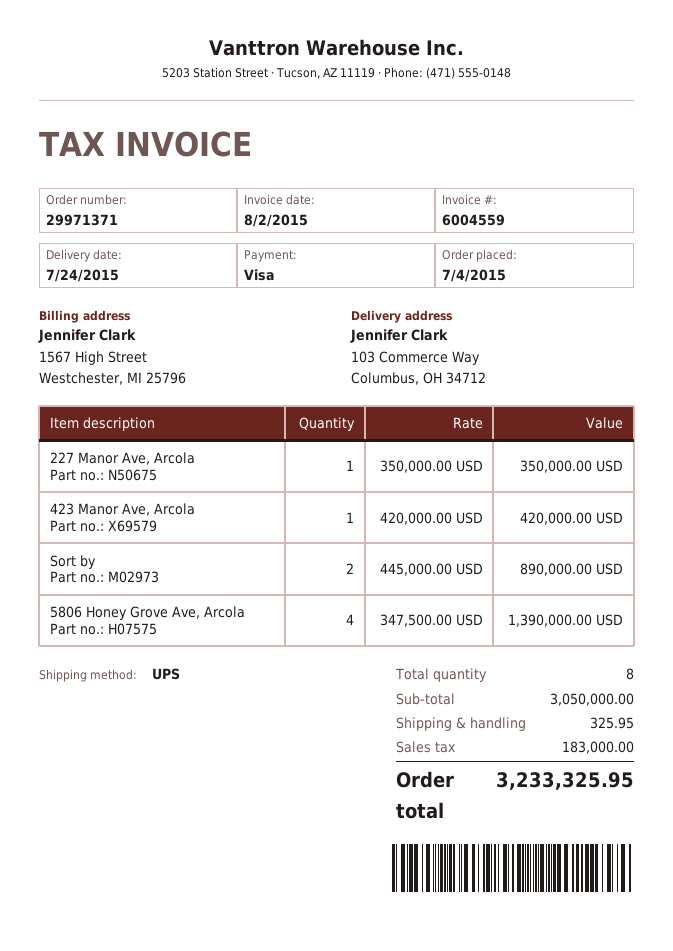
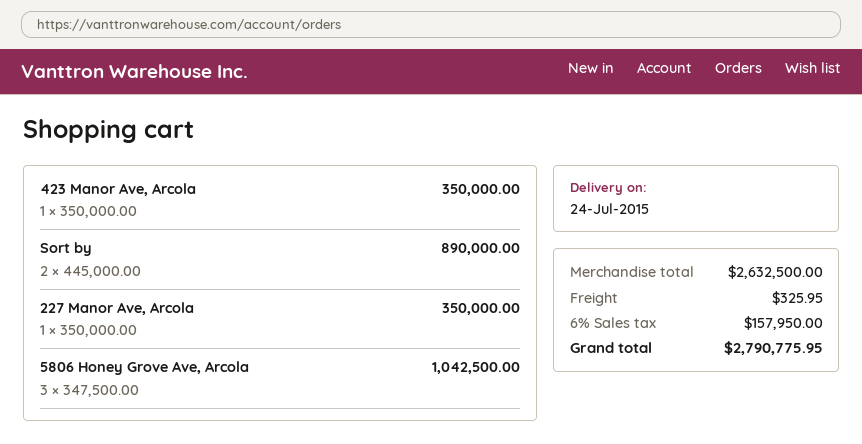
423 Manor Ave, Arcola: 1 x 420000.00 = 420000.00 -> 1 x 350000.00 = 350000.00
5806 Honey Grove Ave, Arcola: 4 x 347500.00 = 1390000.00 -> 3 x 347500.00 = 1042500.00
subtotal: 3050000.00 -> 2632500.00
tax: 183000.00 -> 157950.00
total: 3233325.95 -> 2790775.95

